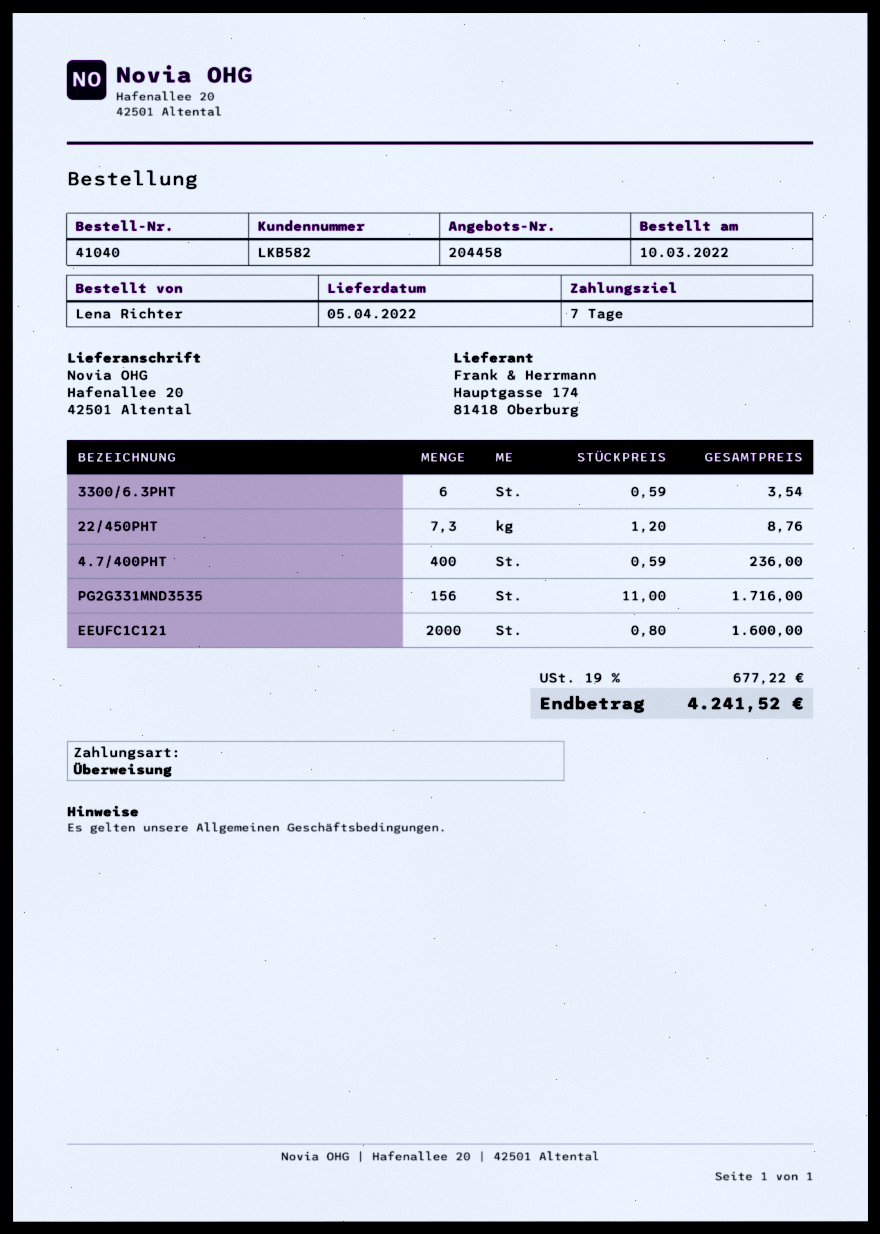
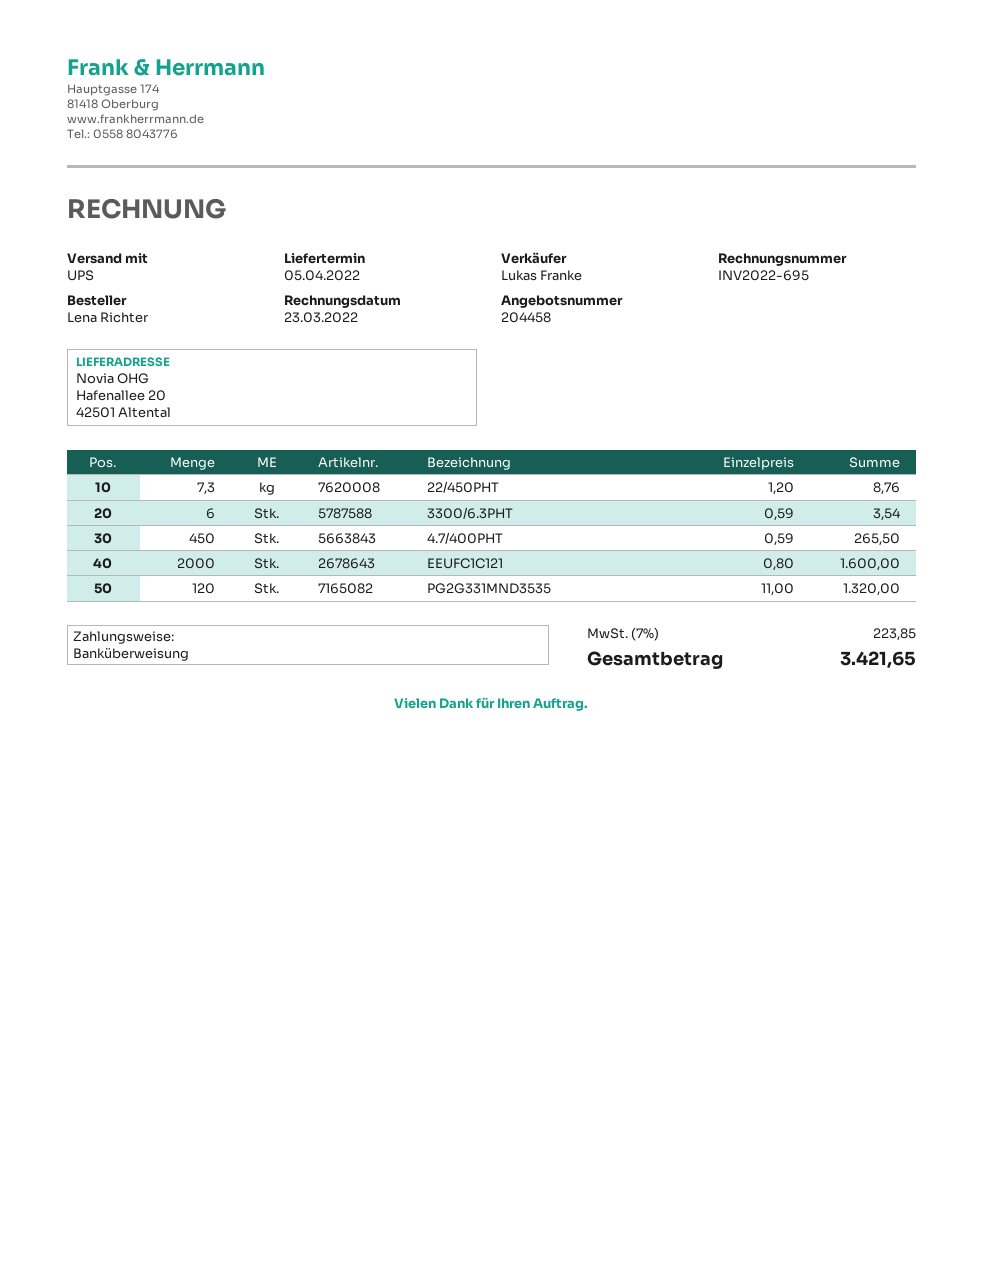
4.7/400PHT: 400 x 0.59 = 236.00 -> 450 x 0.59 = 265.50
PG2G331MND3535: 156 x 11.00 = 1716.00 -> 120 x 11.00 = 1320.00
tax: 19% = 677.22 -> 7% = 223.85
total: 4241.52 -> 3421.65

